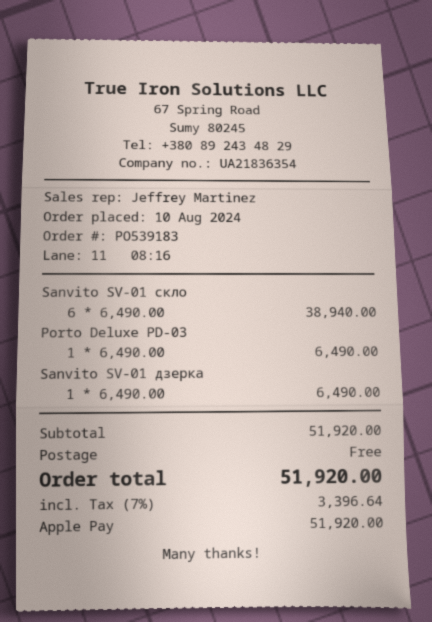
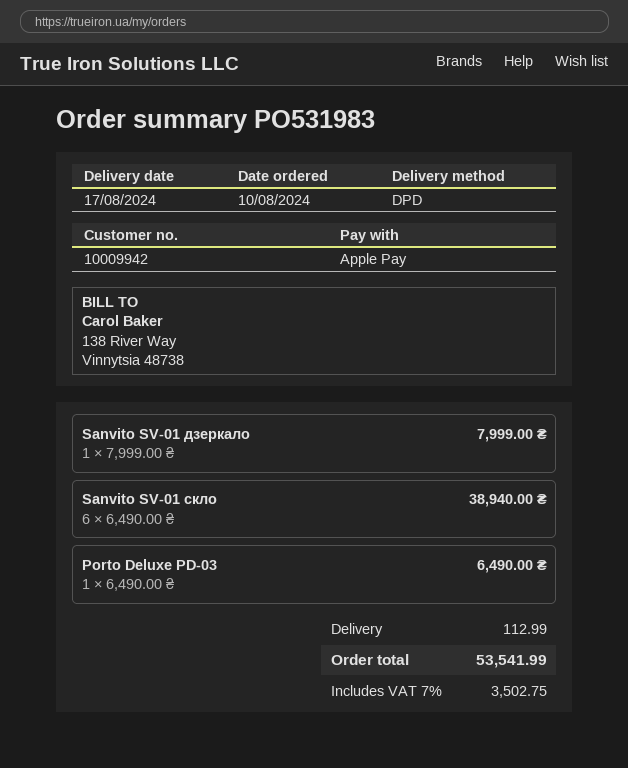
order number: PO539183 -> PO531983
Sanvito SV-01 дзерка: 1 x 6490.00 = 6490.00 -> 1 x 7999.00 = 7999.00
shipping: 0.00 -> 112.99
tax: 7% = 3396.64 -> 7% = 3502.75
total: 51920.00 -> 53541.99

